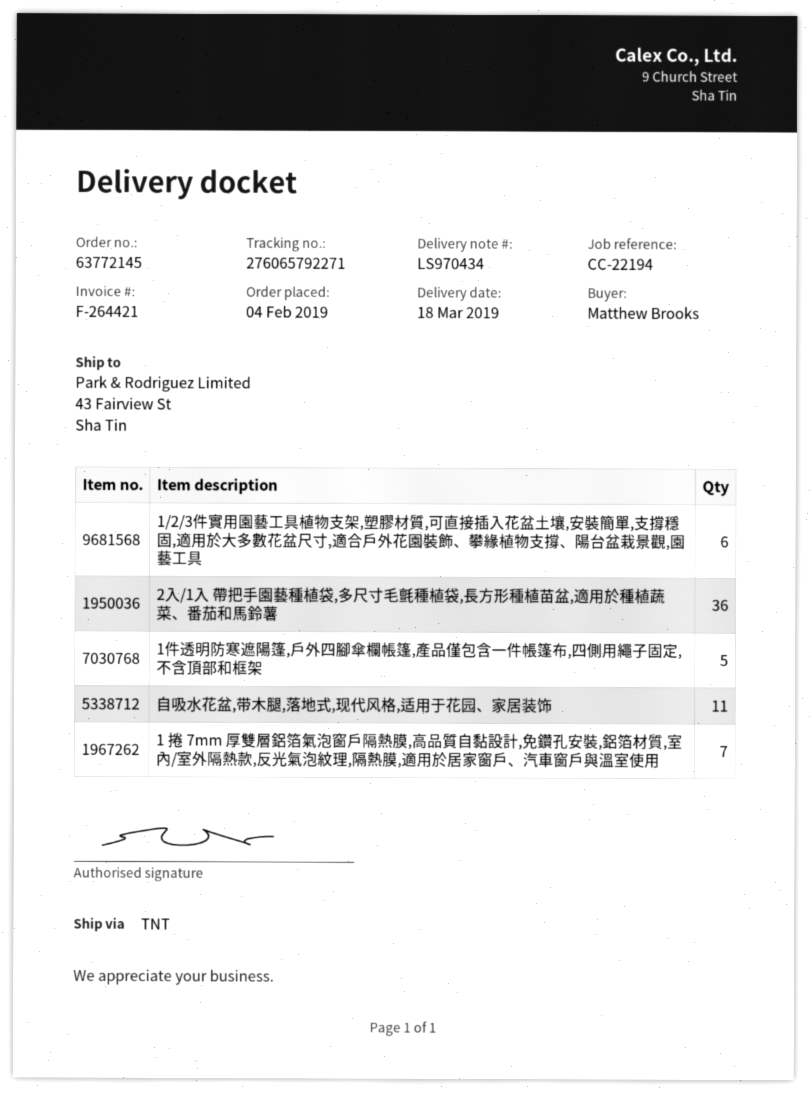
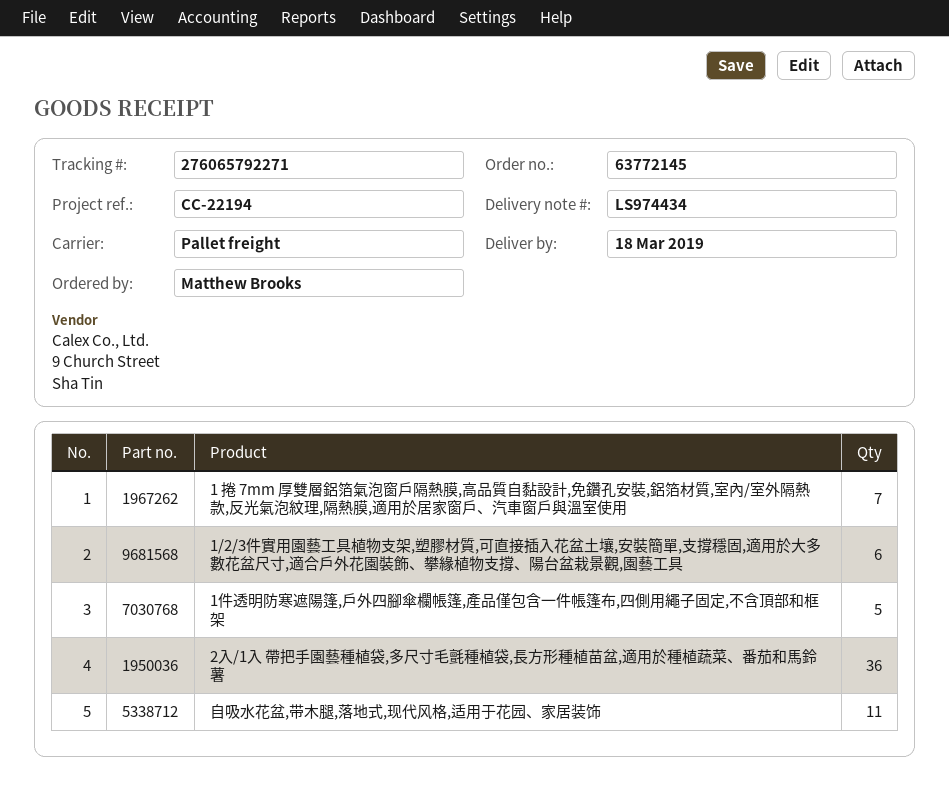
delivery note number: LS970434 -> LS974434
shipping method: TNT -> pallet freight

